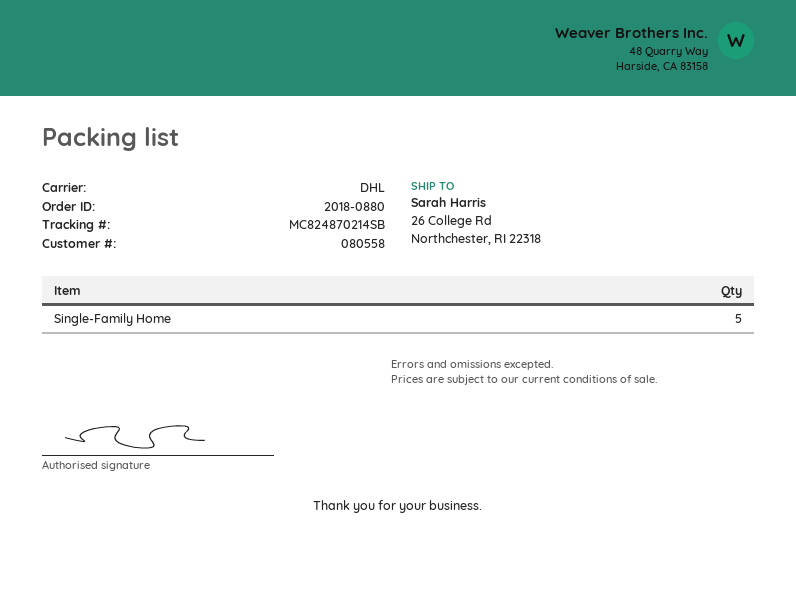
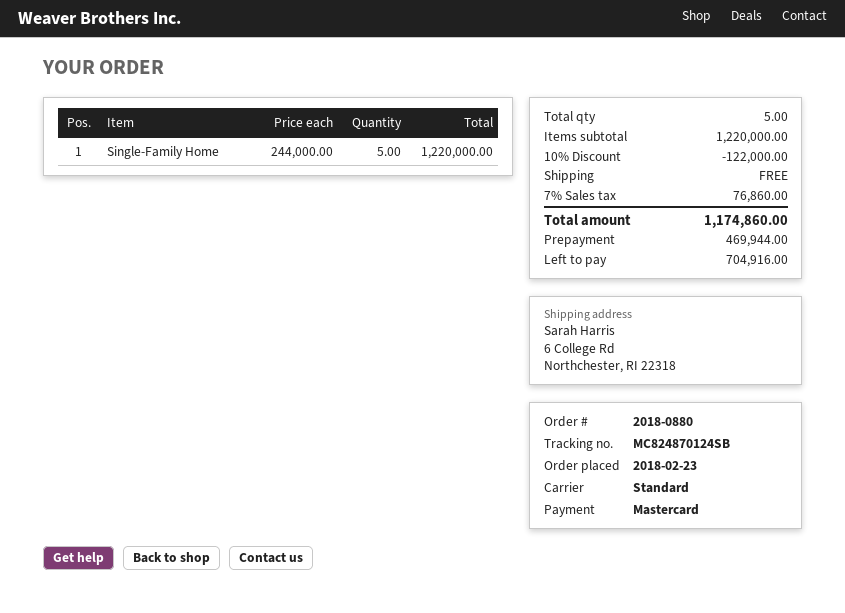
shipping method: DHL -> standard
tracking number: MC824870214SB -> MC824870124SB
ship to: 26 College Rd, Northchester, RI 22318 -> 6 College Rd, Northchester, RI 22318

